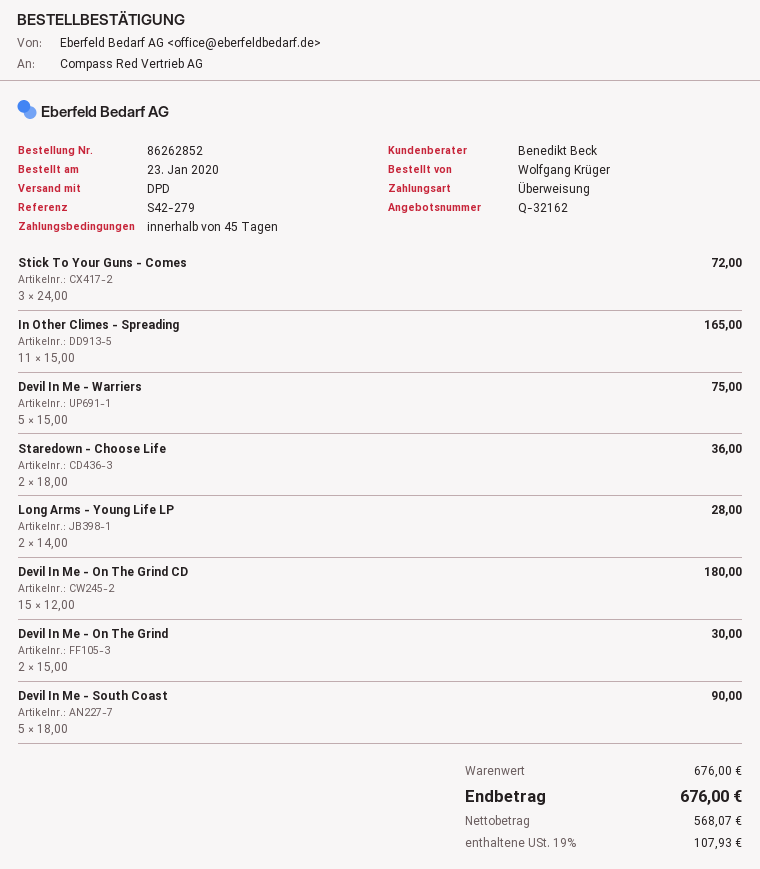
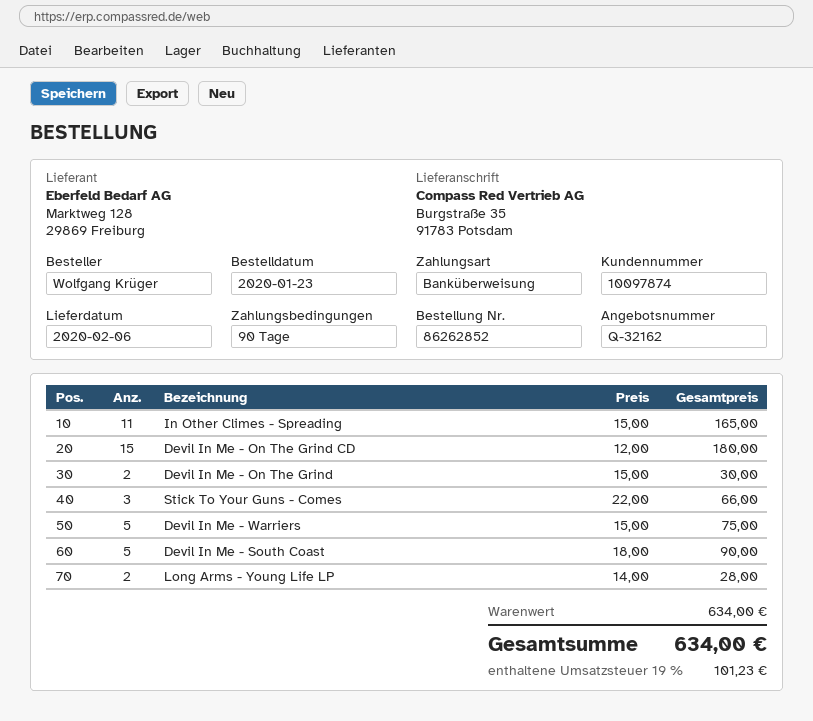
payment terms: 45 days -> 90 days
Stick To Your Guns - Comes: 3 x 24.00 = 72.00 -> 3 x 22.00 = 66.00
Staredown - Choose Life: 2 x 18.00 = 36.00 -> none
subtotal: 676.00 -> 634.00
tax: 19% = 107.93 -> 19% = 101.23
total: 676.00 -> 634.00

